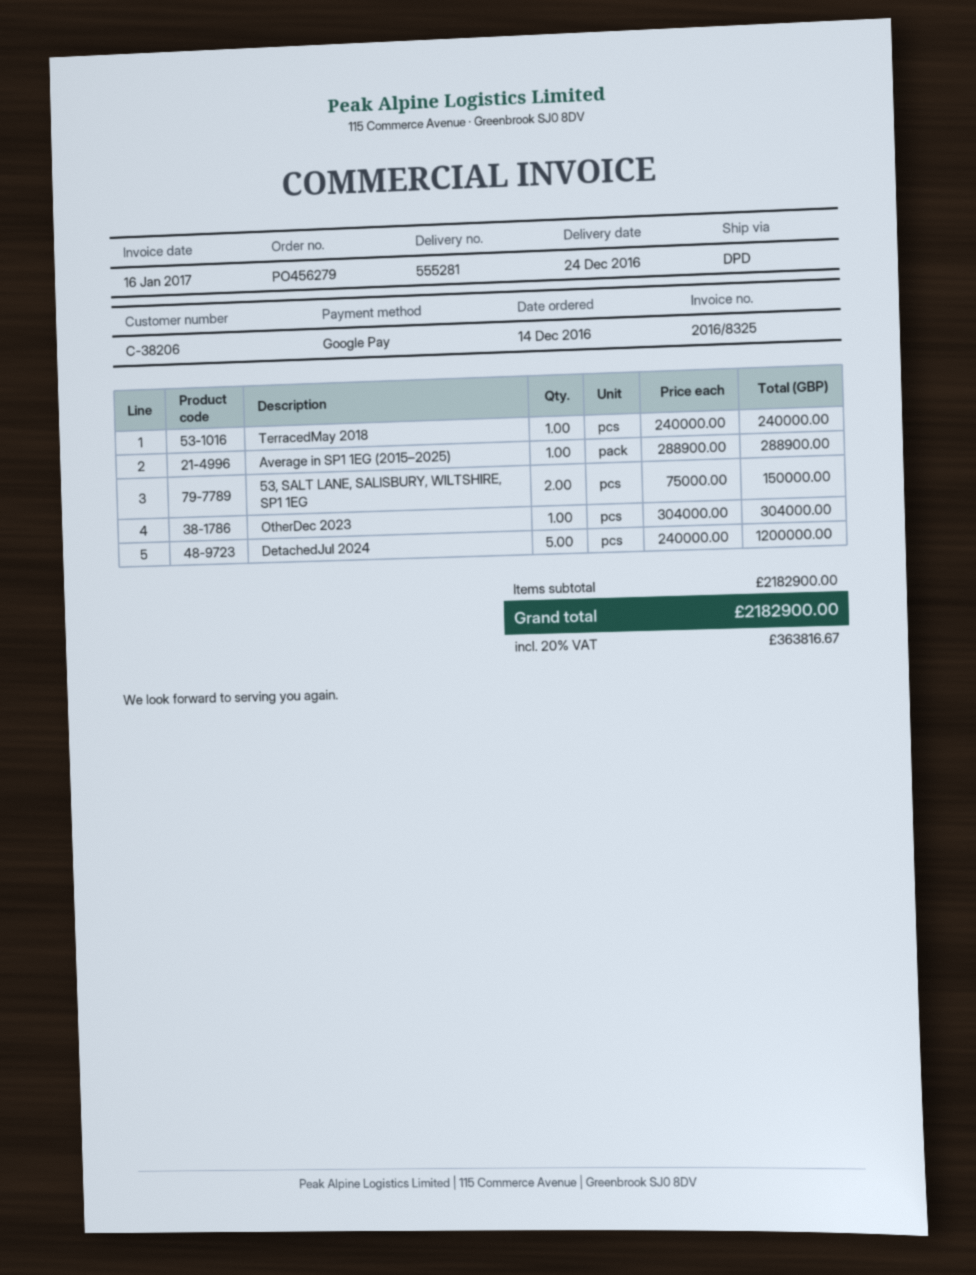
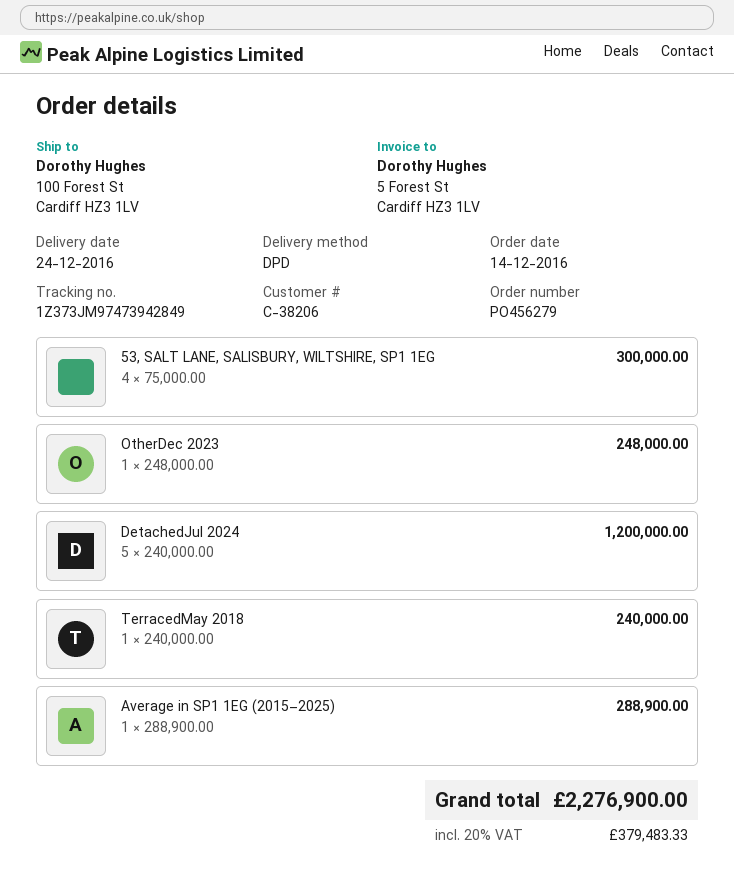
53, SALT LANE, SALISBURY, WILTSHIRE, SP1 1EG: 2 x 75000.00 = 150000.00 -> 4 x 75000.00 = 300000.00
OtherDec 2023: 1 x 304000.00 = 304000.00 -> 1 x 248000.00 = 248000.00
tax: 20% = 363816.67 -> 20% = 379483.33
total: 2182900.00 -> 2276900.00

